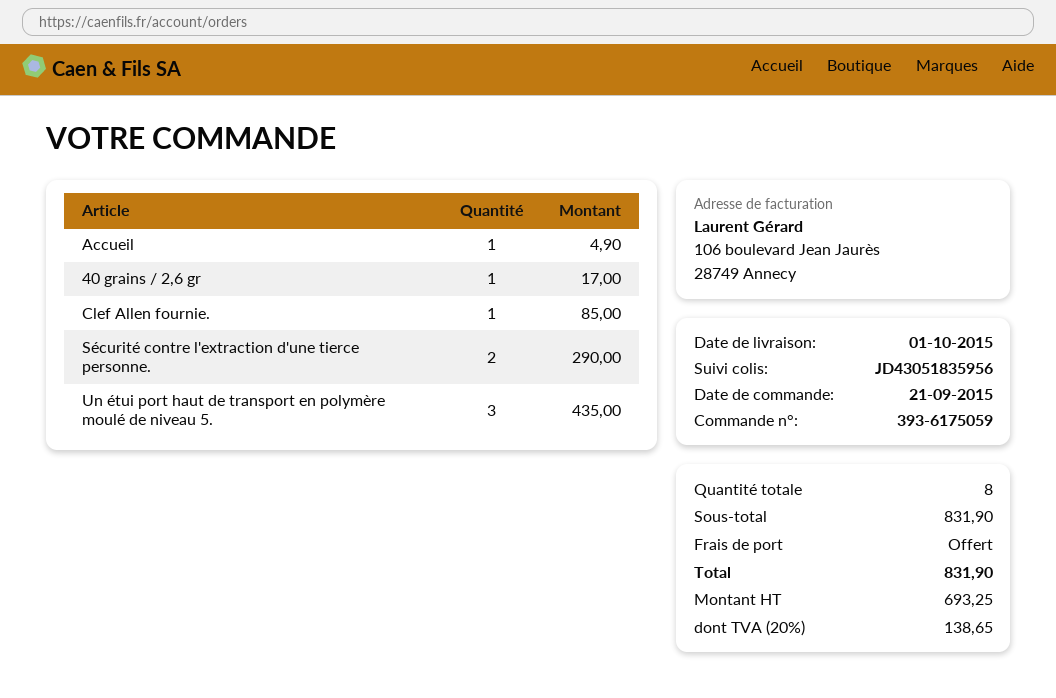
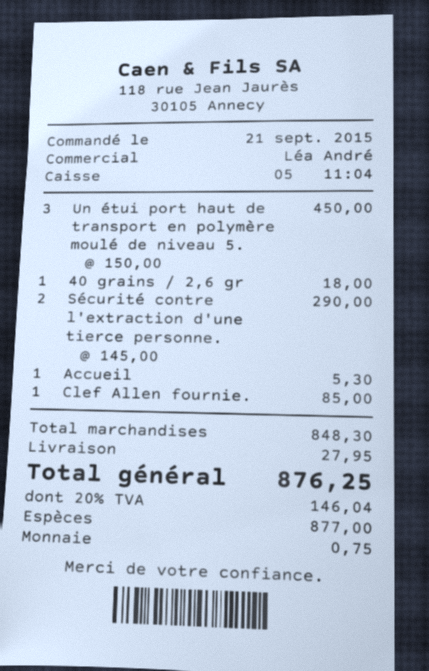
Accueil: 1 for 4.90 -> 1 for 5.30
40 grains / 2,6 gr: 1 for 17.00 -> 1 for 18.00
Un étui port haut de transport en polymère moulé de niveau 5.: 3 for 435.00 -> 3 for 450.00
subtotal: 831.90 -> 848.30
shipping: 0.00 -> 27.95
tax: 20% = 138.65 -> 20% = 146.04
total: 831.90 -> 876.25

